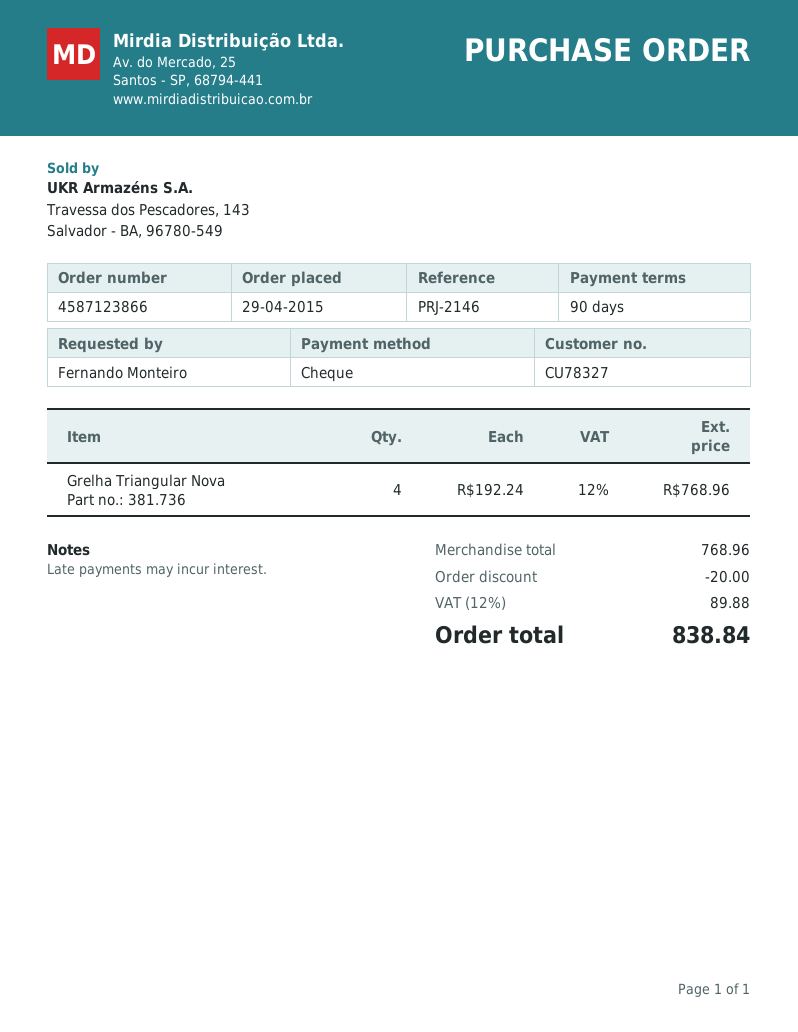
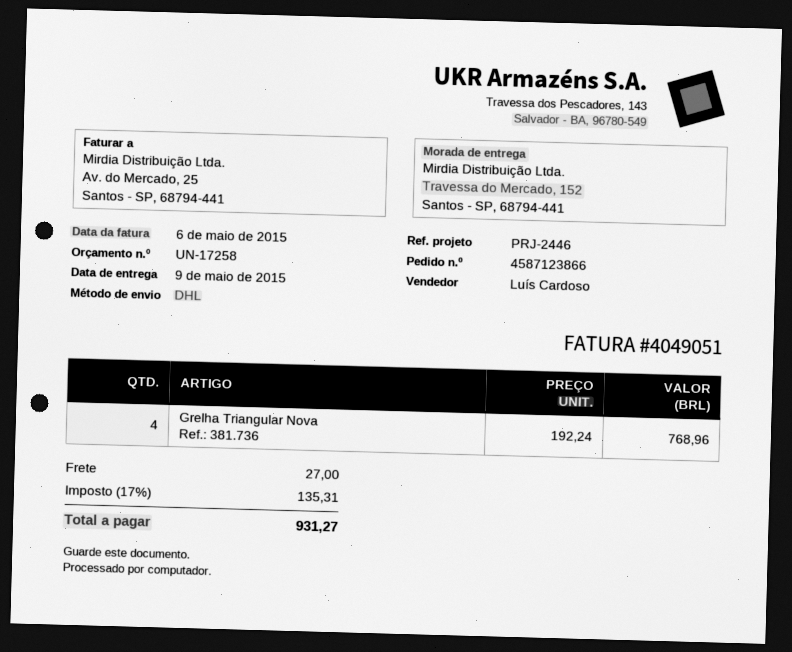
reference: PRJ-2146 -> PRJ-2446
discount: 20.00 -> none
shipping: none -> 27.00
tax: 12% = 89.88 -> 17% = 135.31
total: 838.84 -> 931.27

